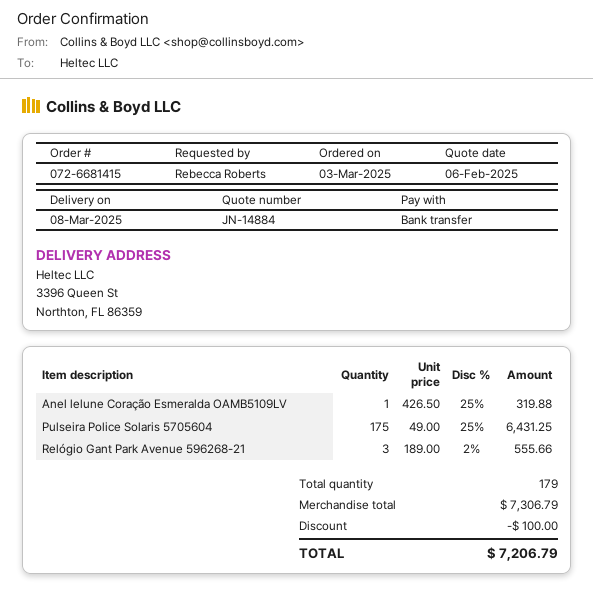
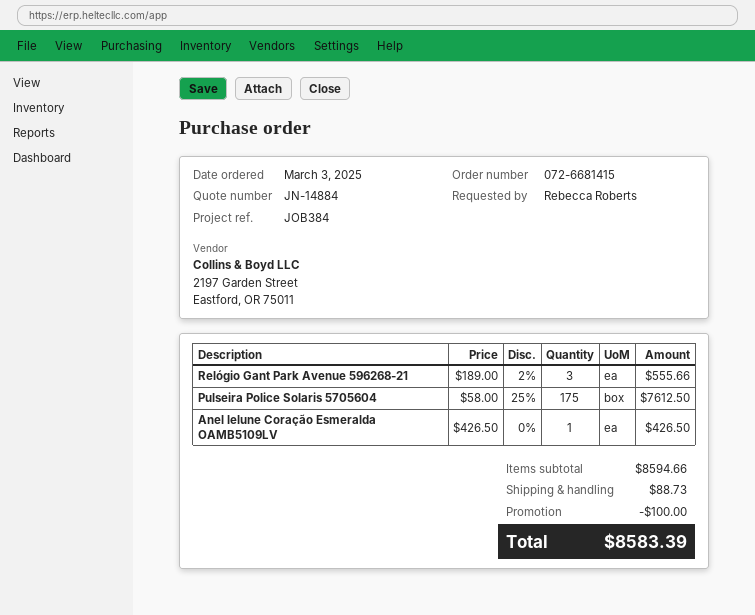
Anel lelune Coração Esmeralda OAMB5109LV: 1 x 426.50 - 25% = 319.88 -> 1 x 426.50 = 426.50
Pulseira Police Solaris 5705604: 175 x 49.00 - 25% = 6431.25 -> 175 x 58.00 - 25% = 7612.50
subtotal: 7306.79 -> 8594.66
shipping: none -> 88.73
total: 7206.79 -> 8583.39

